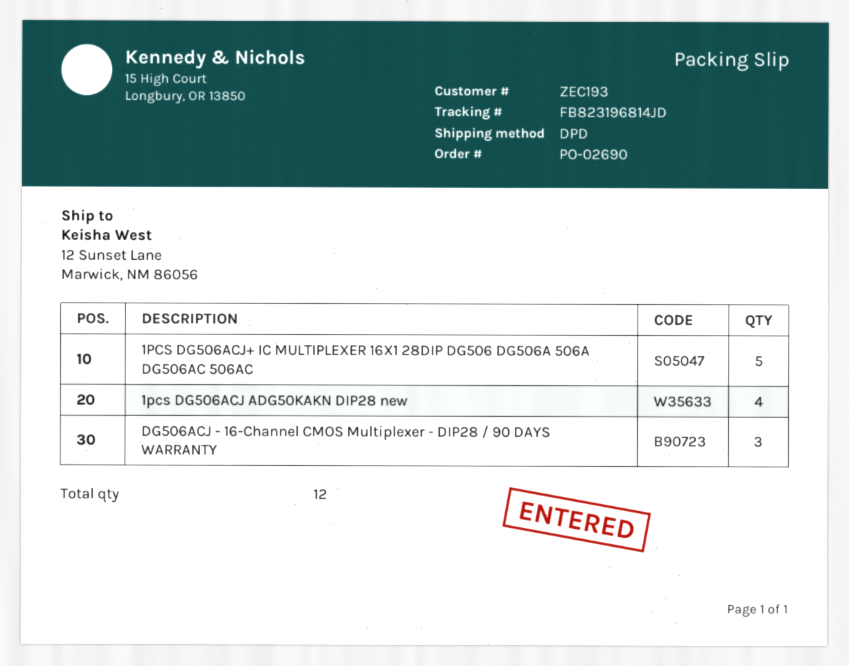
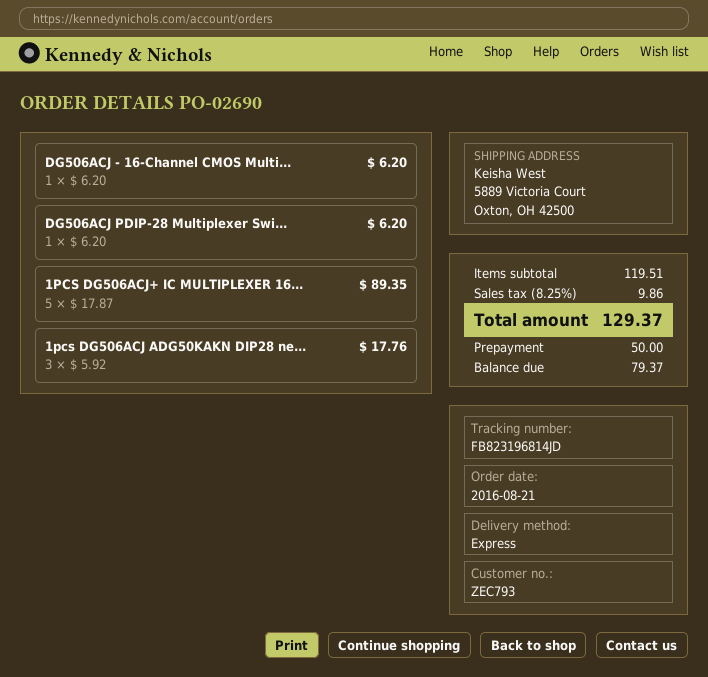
customer number: ZEC193 -> ZEC793
shipping method: DPD -> express
ship to: 12 Sunset Lane, Marwick, NM 86056 -> 5889 Victoria Court, Oxton, OH 42500
1pcs DG506ACJ ADG50KAKN DIP28 new: 4 -> 3
DG506ACJ - 16-Channel CMOS Multiplexer - DIP28 / 90 DAYS WARRANTY: 3 -> 1
DG506ACJ PDIP-28 Multiplexer Swi...: none -> 1

